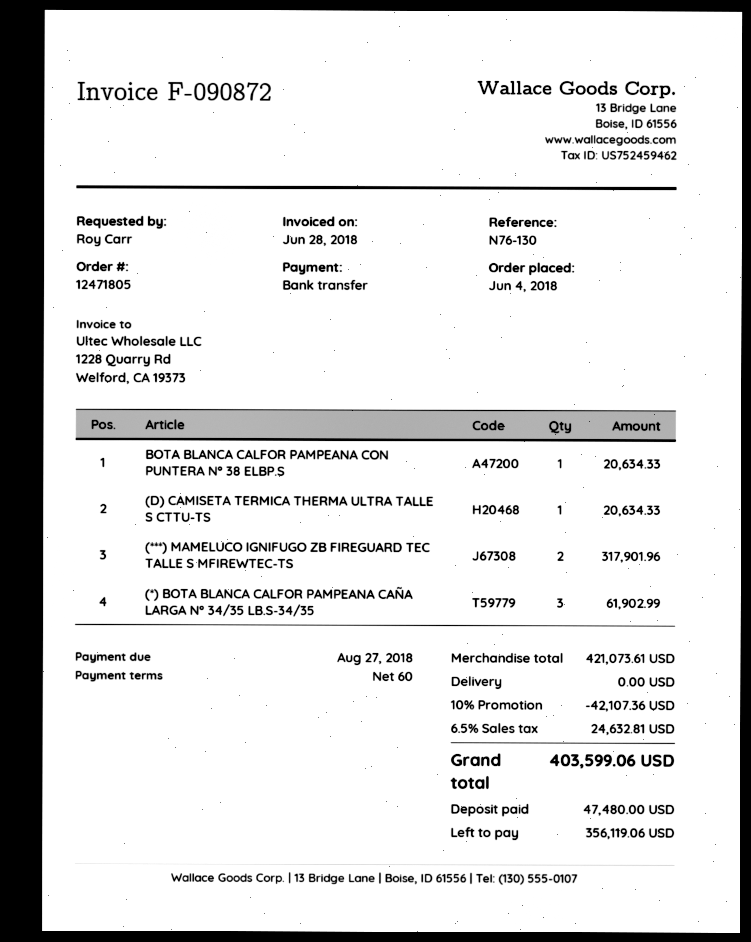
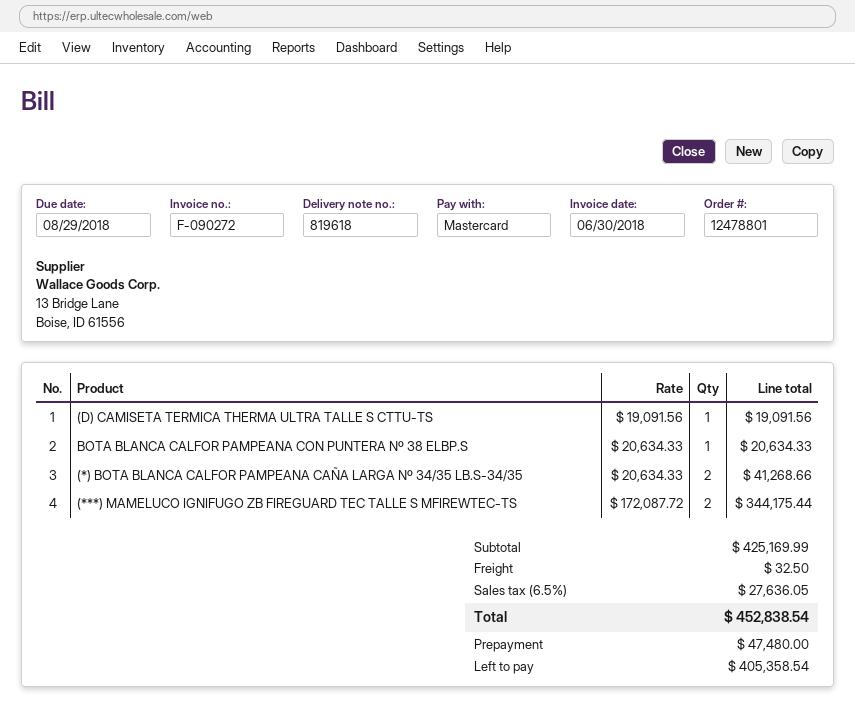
order number: 12471805 -> 12478801
invoice number: F-090872 -> F-090272
invoice date: 2018-06-28 -> 2018-06-30
due date: 2018-08-27 -> 2018-08-29
payment method: bank transfer -> Mastercard
(D) CAMISETA TERMICA THERMA ULTRA TALLE S CTTU-TS: 1 for 20634.33 -> 1 for 19091.56
(***) MAMELUCO IGNIFUGO ZB FIREGUARD TEC TALLE S MFIREWTEC-TS: 2 for 317901.96 -> 2 for 344175.44
(*) BOTA BLANCA CALFOR PAMPEANA CAÑA LARGA Nº 34/35 LB.S-34/35: 3 for 61902.99 -> 2 for 41268.66
subtotal: 421073.61 -> 425169.99
discount: 10% = 42107.36 -> none
shipping: 0.00 -> 32.50
tax: 6.5% = 24632.81 -> 6.5% = 27636.05
total: 403599.06 -> 452838.54
balance: 356119.06 -> 405358.54

